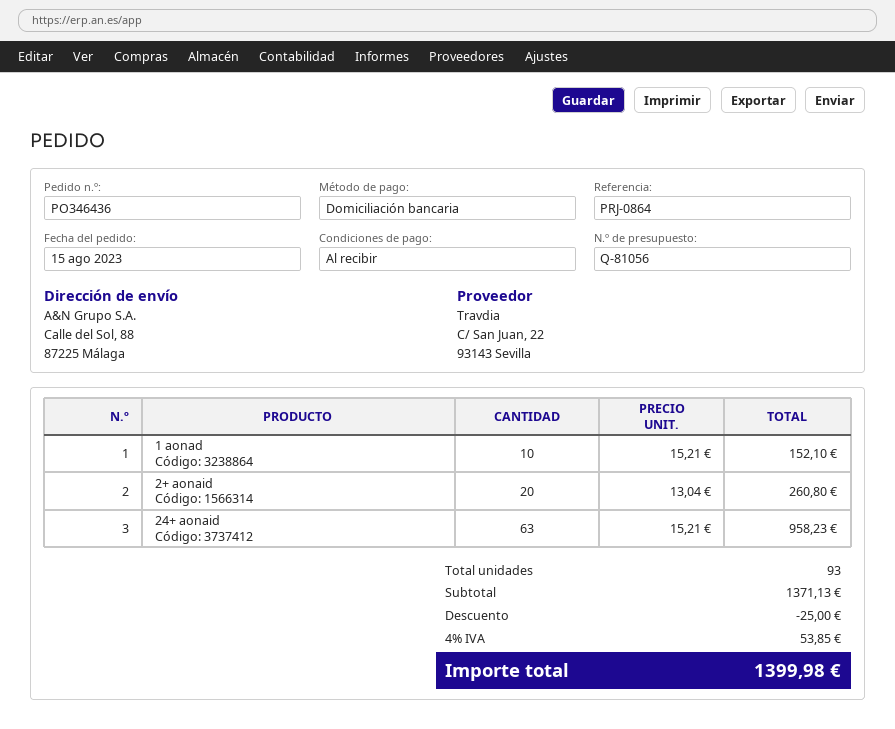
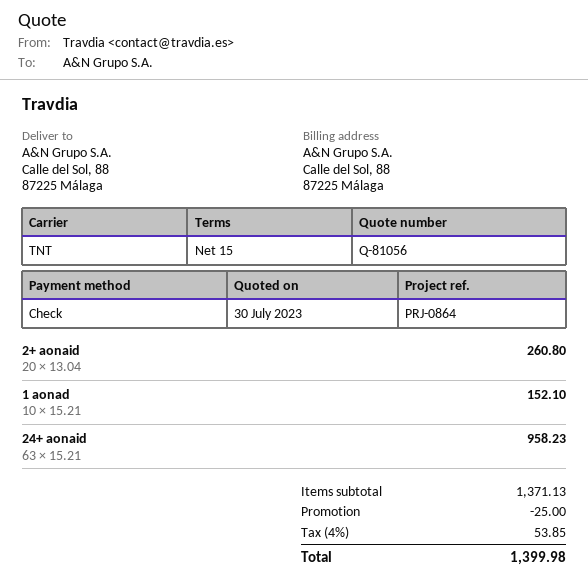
payment terms: on receipt -> 15 days
payment method: direct debit -> cheque

